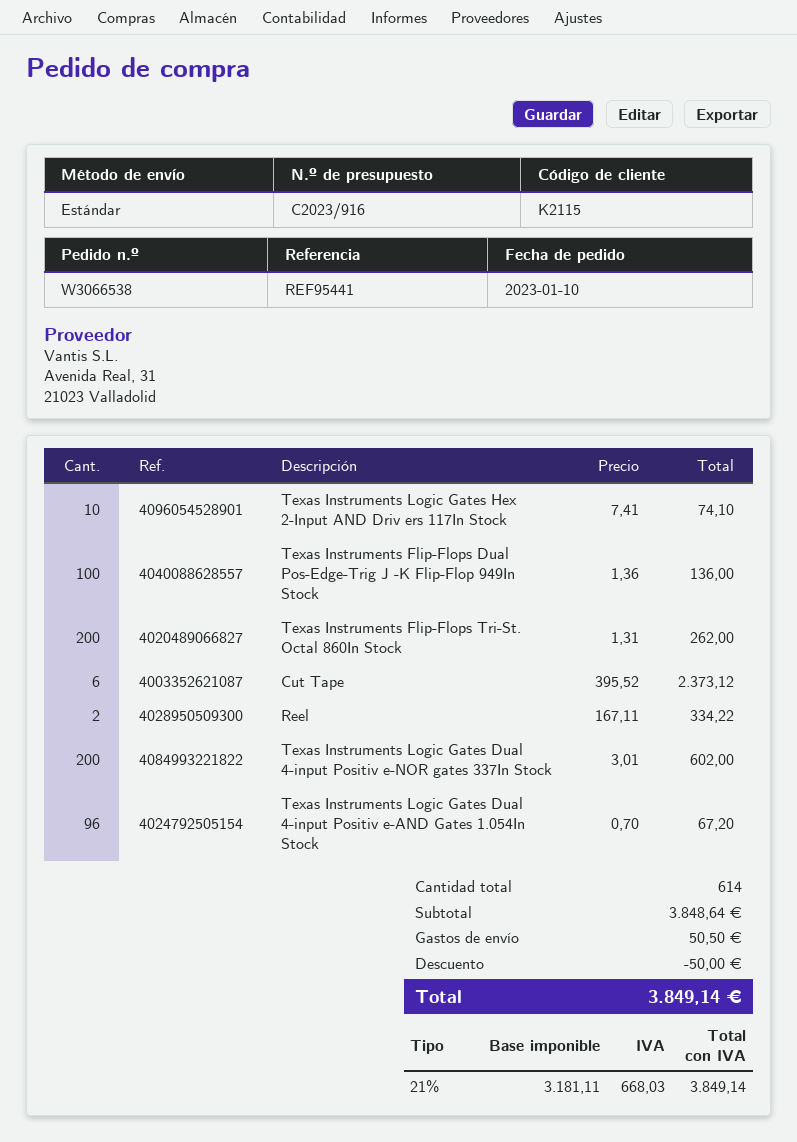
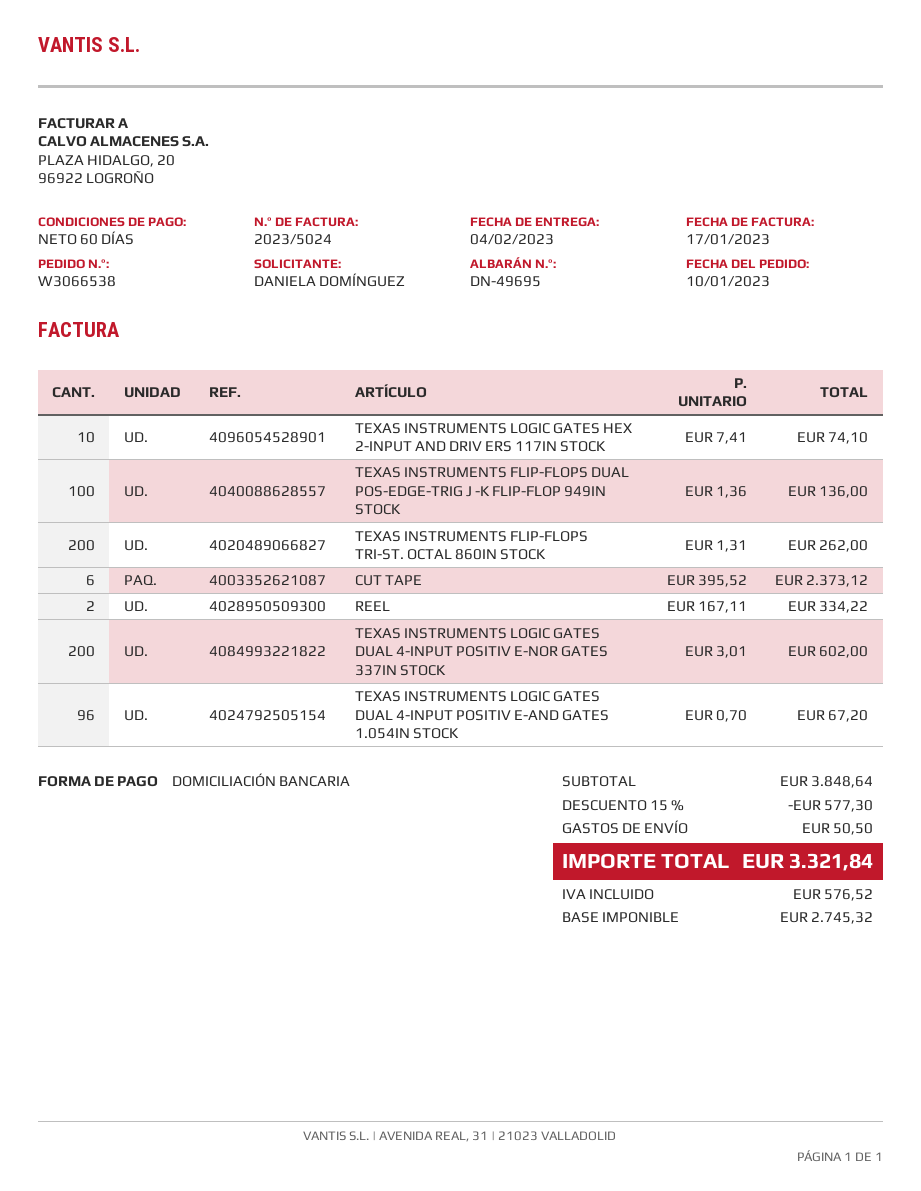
discount: 50.00 -> 577.30
net: 3181.11 -> 2745.32
tax: 668.03 -> 576.52
total: 3849.14 -> 3321.84

